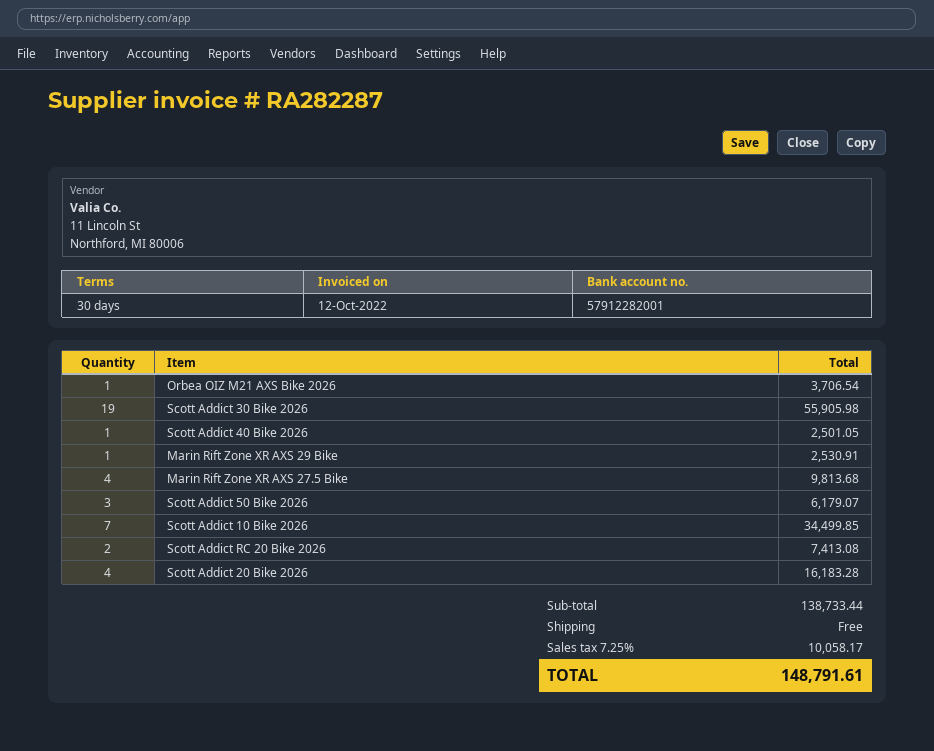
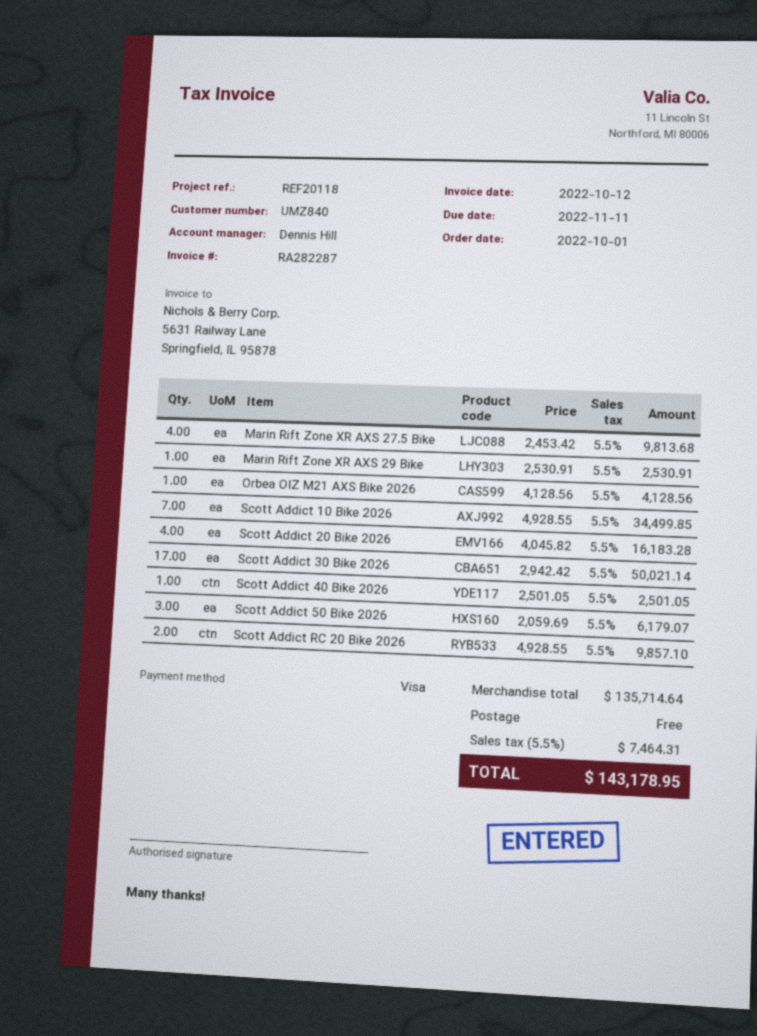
Orbea OIZ M21 AXS Bike 2026: 1 for 3706.54 -> 1 for 4128.56
Scott Addict 30 Bike 2026: 19 for 55905.98 -> 17 for 50021.14
Scott Addict RC 20 Bike 2026: 2 for 7413.08 -> 2 for 9857.10
subtotal: 138733.44 -> 135714.64
tax: 7.25% = 10058.17 -> 5.5% = 7464.31
total: 148791.61 -> 143178.95

